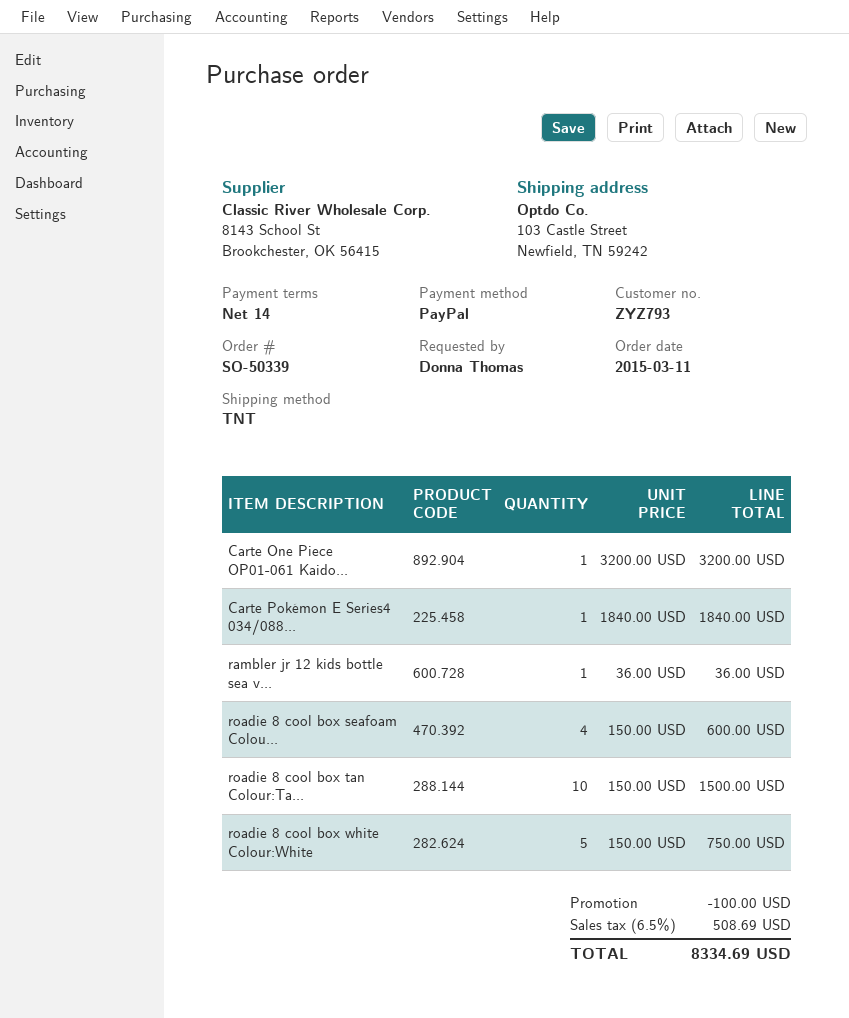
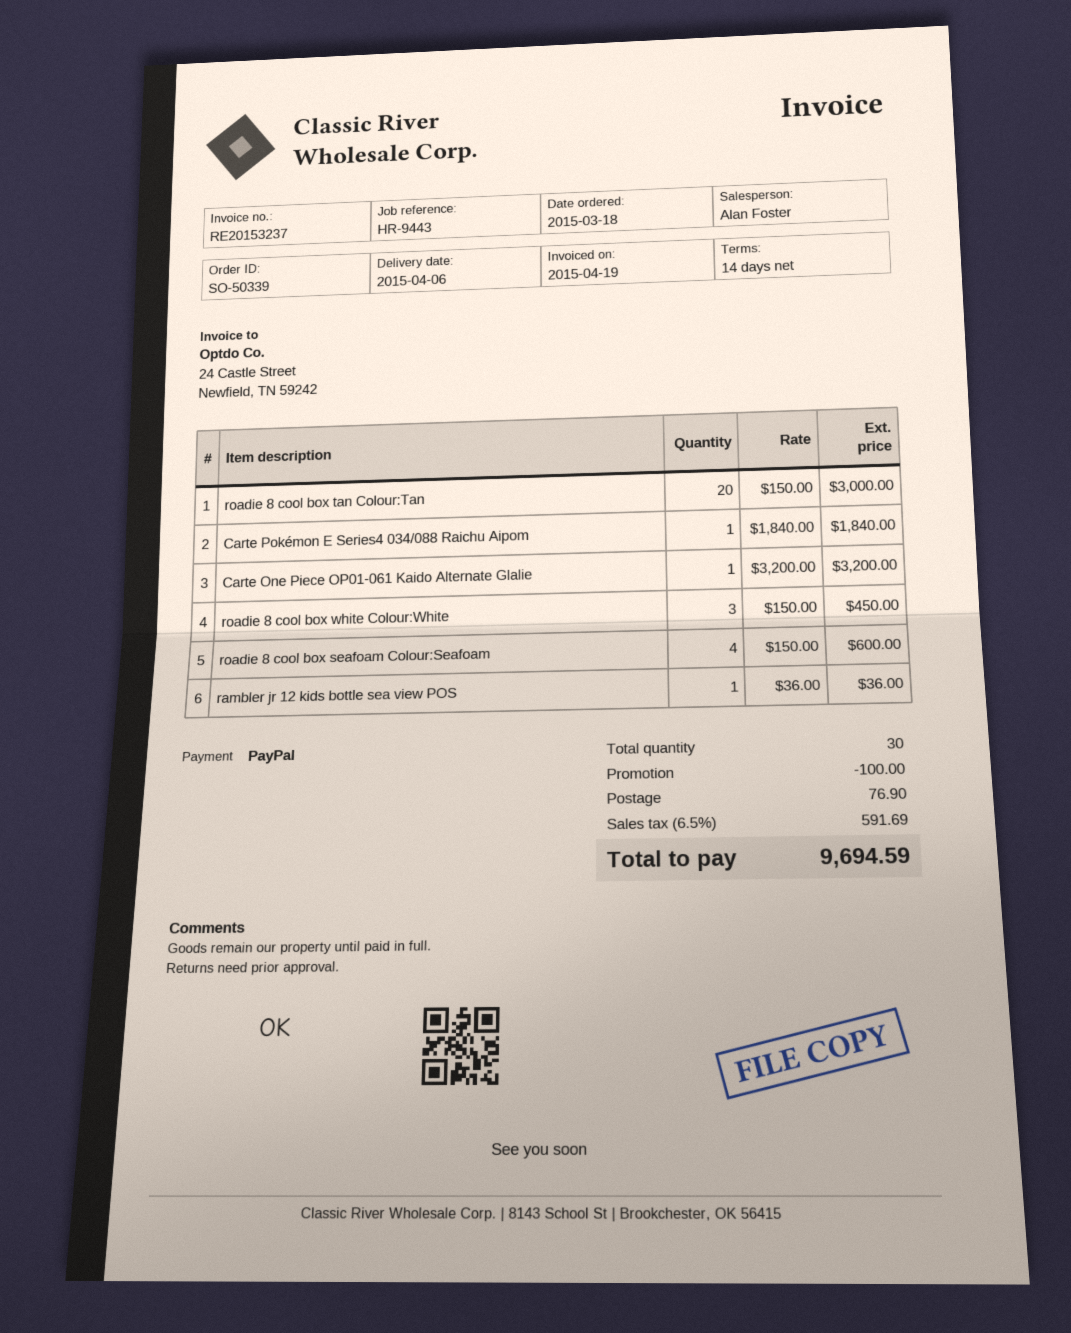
order date: 2015-03-11 -> 2015-03-18
roadie 8 cool box tan Colour:Ta...: 10 x 150.00 = 1500.00 -> 20 x 150.00 = 3000.00
roadie 8 cool box white Colour:White: 5 x 150.00 = 750.00 -> 3 x 150.00 = 450.00
shipping: none -> 76.90
tax: 6.5% = 508.69 -> 6.5% = 591.69
total: 8334.69 -> 9694.59

